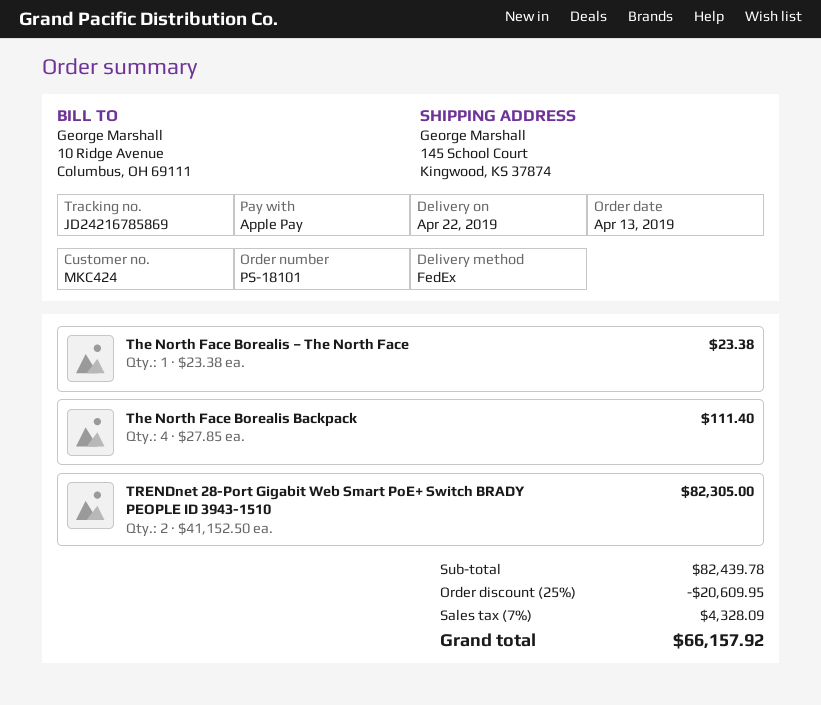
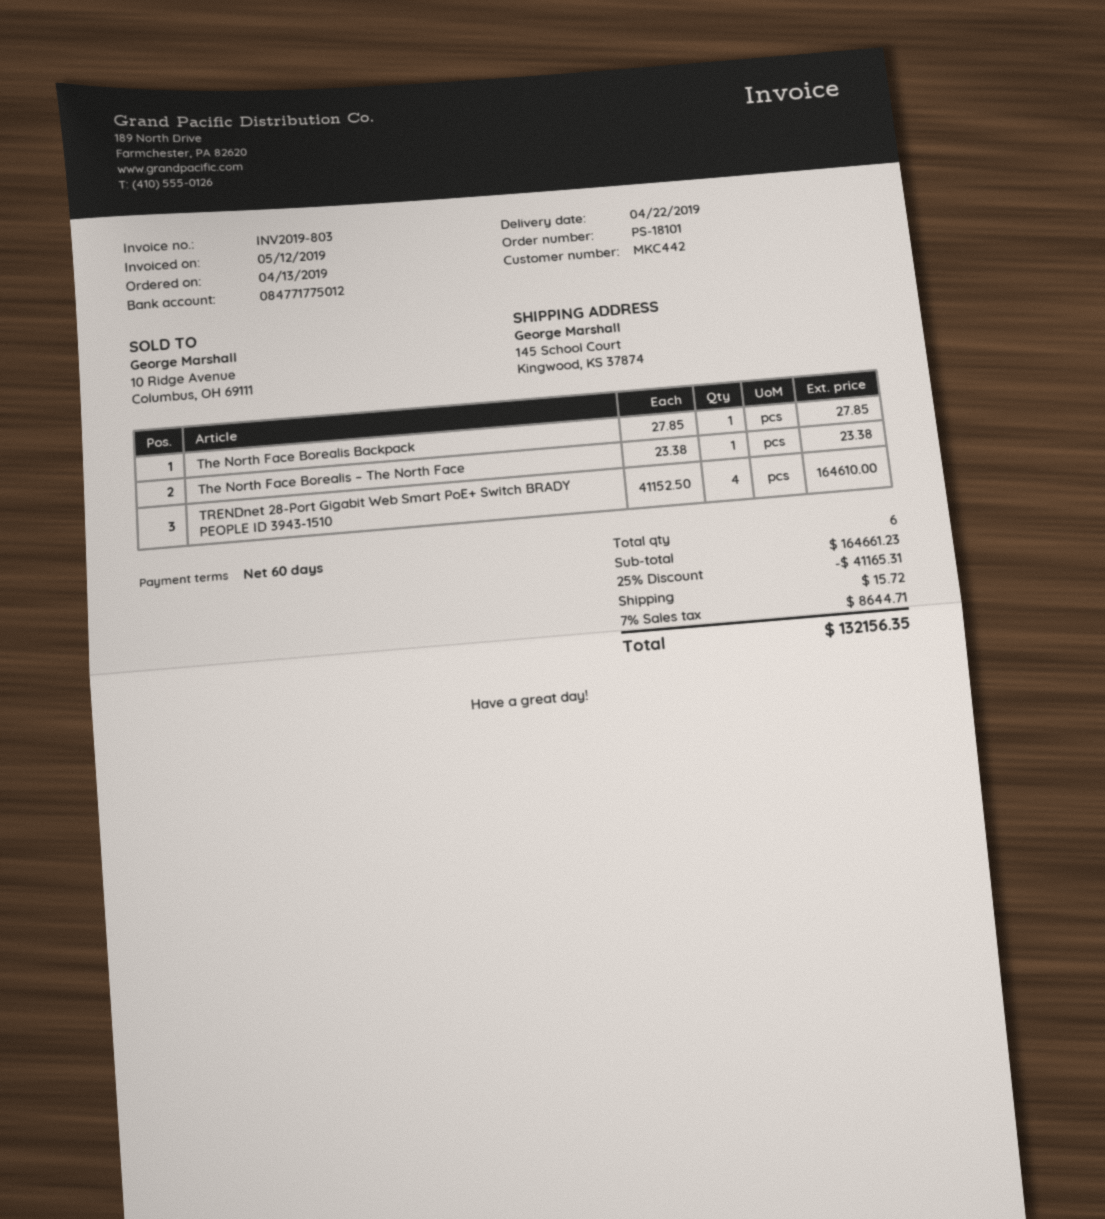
customer number: MKC424 -> MKC442
The North Face Borealis Backpack: 4 x 27.85 = 111.40 -> 1 x 27.85 = 27.85
TRENDnet 28-Port Gigabit Web Smart PoE+ Switch BRADY PEOPLE ID 3943-1510: 2 x 41152.50 = 82305.00 -> 4 x 41152.50 = 164610.00
subtotal: 82439.78 -> 164661.23
discount: 25% = 20609.95 -> 25% = 41165.31
shipping: none -> 15.72
tax: 7% = 4328.09 -> 7% = 8644.71
total: 66157.92 -> 132156.35

